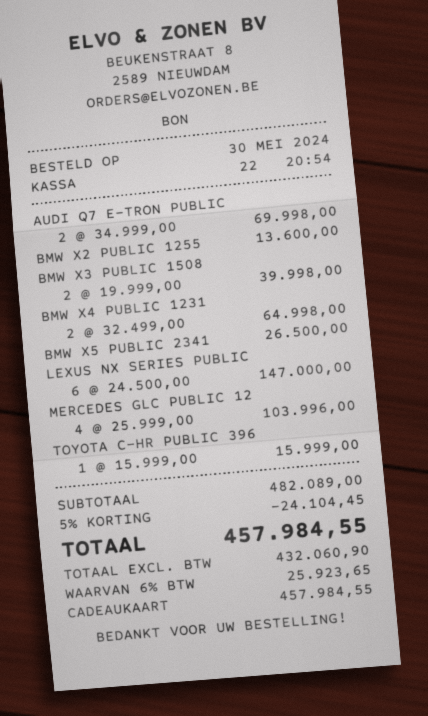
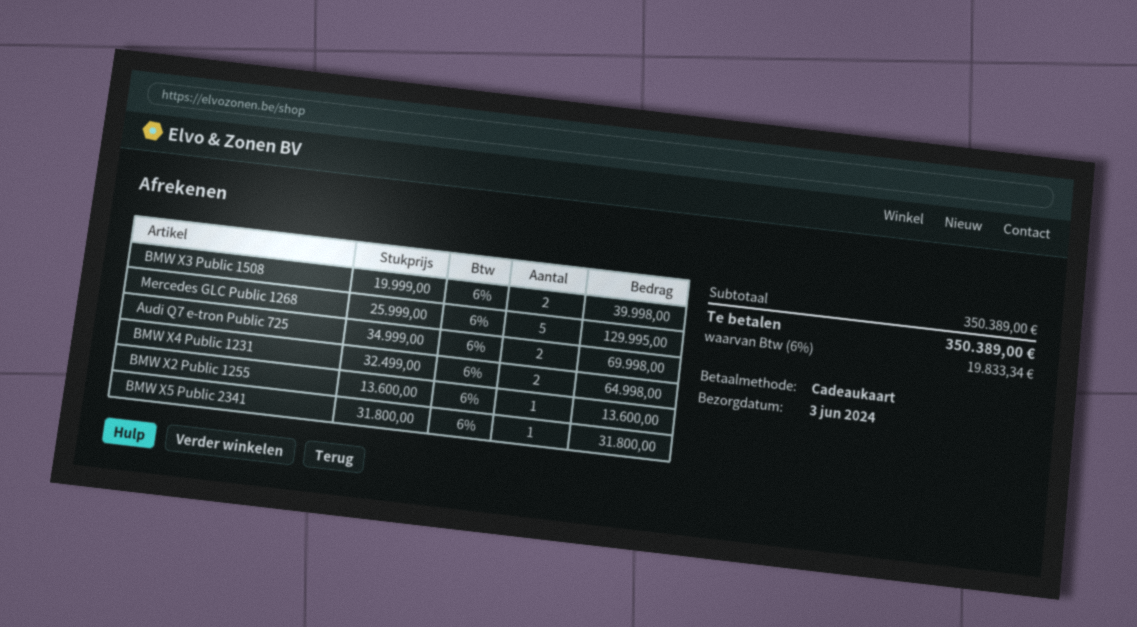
BMW X5 PUBLIC 2341: 1 x 26500.00 = 26500.00 -> 1 x 31800.00 = 31800.00
LEXUS NX SERIES PUBLIC: 6 x 24500.00 = 147000.00 -> none
MERCEDES GLC PUBLIC 12: 4 x 25999.00 = 103996.00 -> 5 x 25999.00 = 129995.00
TOYOTA C-HR PUBLIC 396: 1 x 15999.00 = 15999.00 -> none
subtotal: 482089.00 -> 350389.00
discount: 5% = 24104.45 -> none
tax: 6% = 25923.65 -> 6% = 19833.34
total: 457984.55 -> 350389.00

